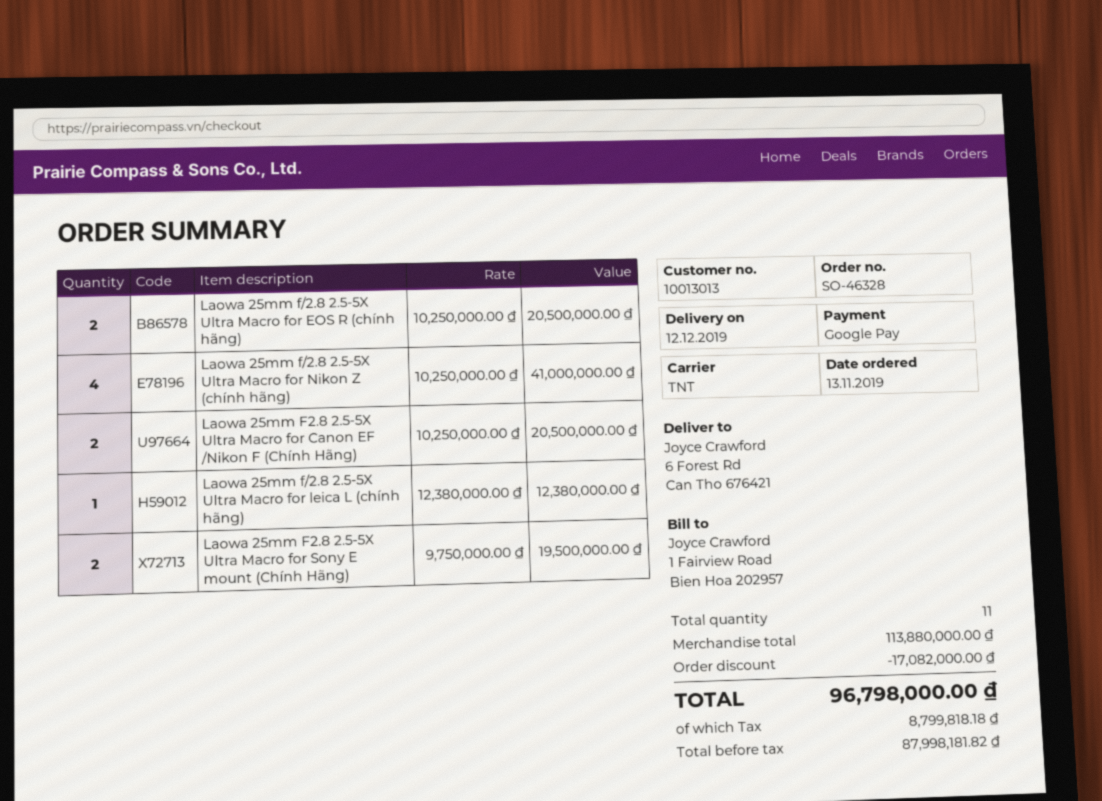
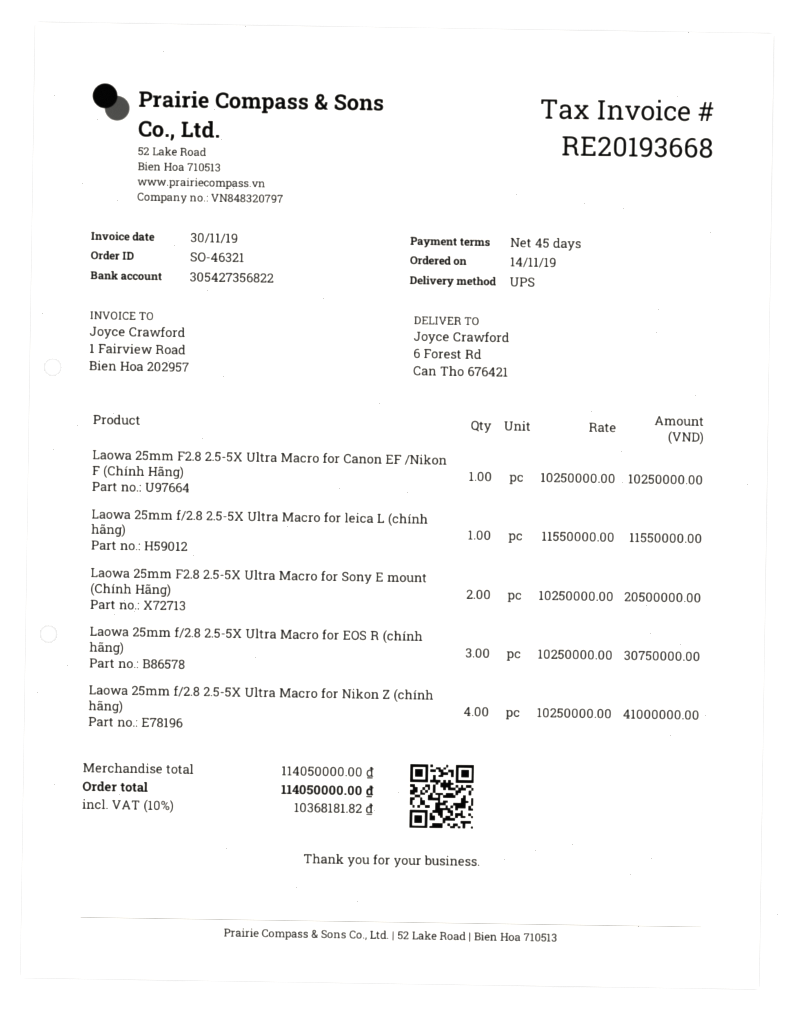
order number: SO-46328 -> SO-46321
order date: 2019-11-13 -> 2019-11-14
shipping method: TNT -> UPS
Laowa 25mm f/2.8 2.5-5X Ultra Macro for EOS R (chính hãng): 2 x 10250000.00 = 20500000.00 -> 3 x 10250000.00 = 30750000.00
Laowa 25mm F2.8 2.5-5X Ultra Macro for Canon EF /Nikon F (Chính Hãng): 2 x 10250000.00 = 20500000.00 -> 1 x 10250000.00 = 10250000.00
Laowa 25mm f/2.8 2.5-5X Ultra Macro for leica L (chính hãng): 1 x 12380000.00 = 12380000.00 -> 1 x 11550000.00 = 11550000.00
Laowa 25mm F2.8 2.5-5X Ultra Macro for Sony E mount (Chính Hãng): 2 x 9750000.00 = 19500000.00 -> 2 x 10250000.00 = 20500000.00
subtotal: 113880000.00 -> 114050000.00
discount: 17082000.00 -> none
tax: 8799818.18 -> 10368181.82
total: 96798000.00 -> 114050000.00

